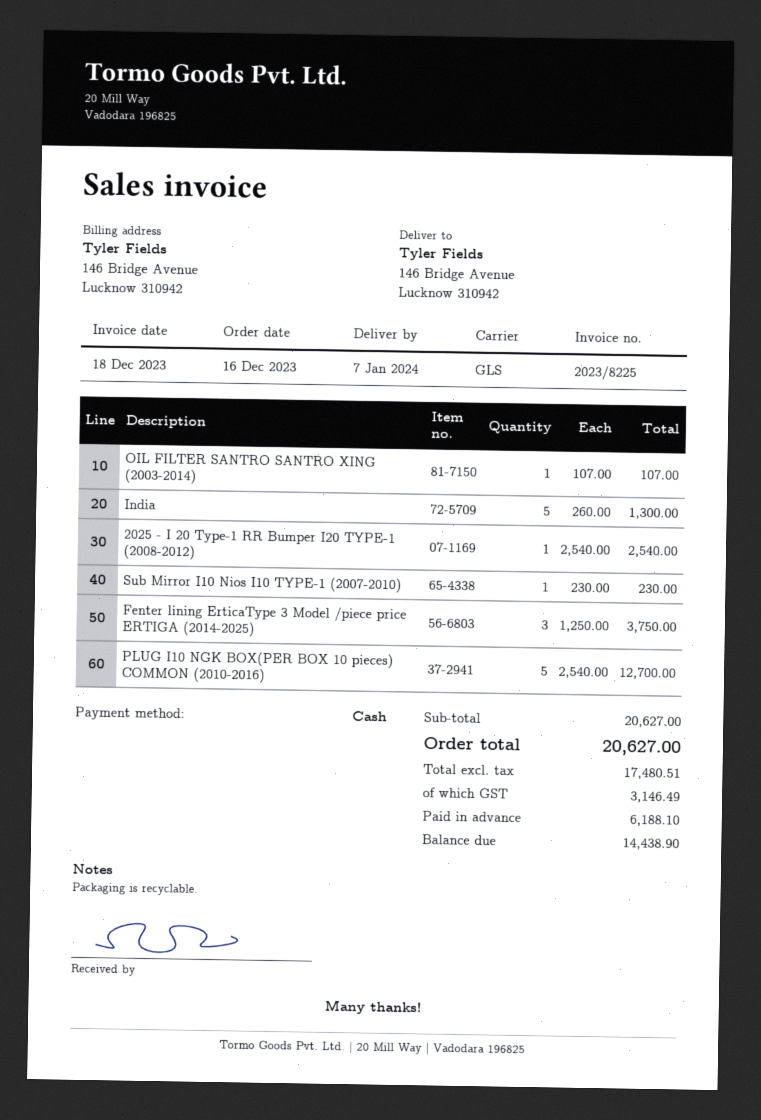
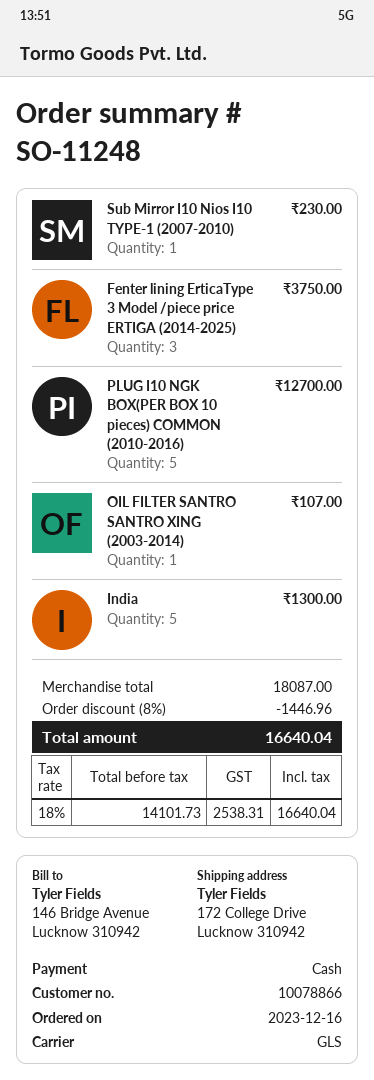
ship to: 146 Bridge Avenue, Lucknow 310942 -> 172 College Drive, Lucknow 310942
2025 - I 20 Type-1 RR Bumper I20 TYPE-1 (2008-2012): 1 for 2540.00 -> none
subtotal: 20627.00 -> 18087.00
discount: none -> 8% = 1446.96
net: 17480.51 -> 14101.73
tax: 3146.49 -> 2538.31
total: 20627.00 -> 16640.04

